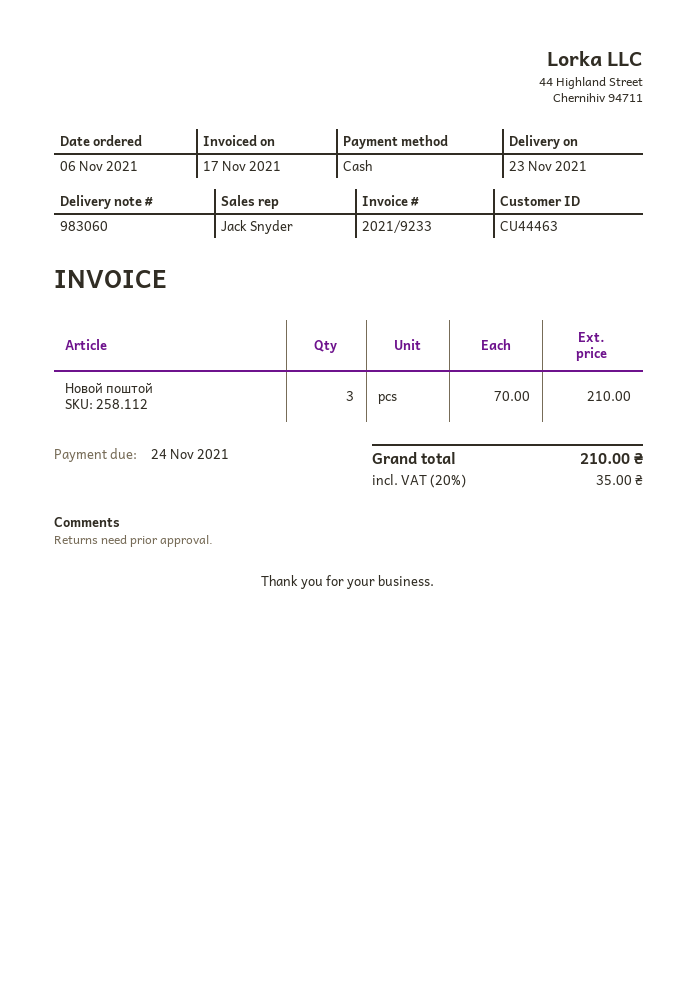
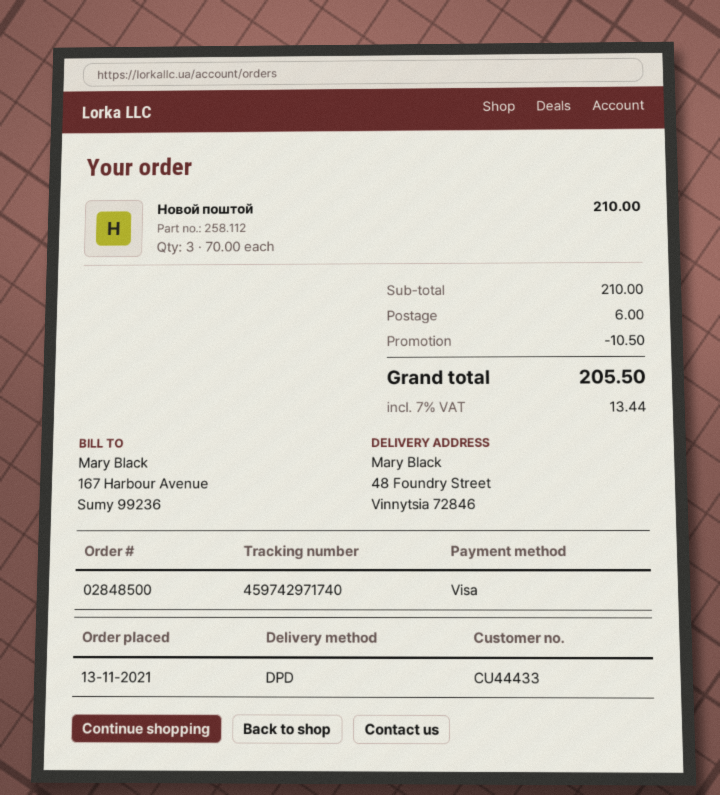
order date: 2021-11-06 -> 2021-11-13
customer number: CU44463 -> CU44433
payment method: cash -> Visa
discount: none -> 10.50
shipping: none -> 6.00
tax: 20% = 35.00 -> 7% = 13.44
total: 210.00 -> 205.50

